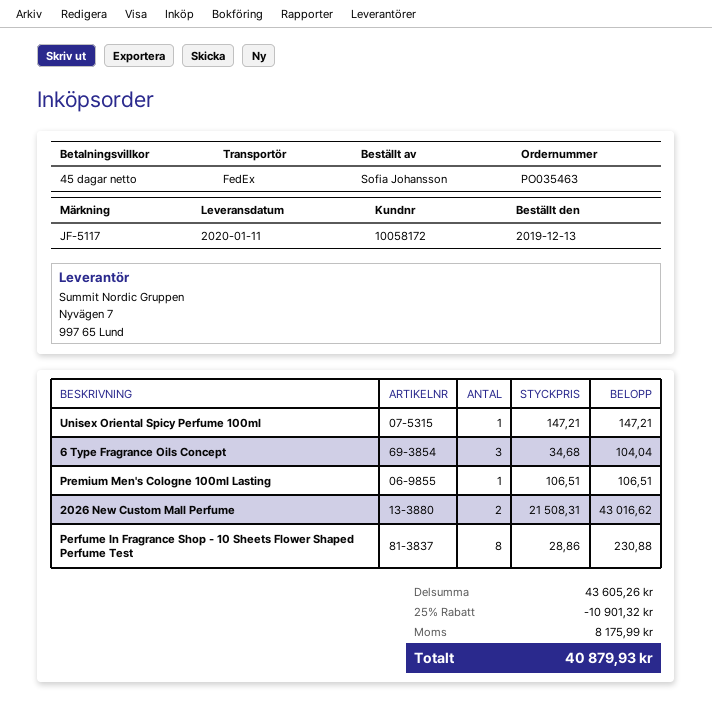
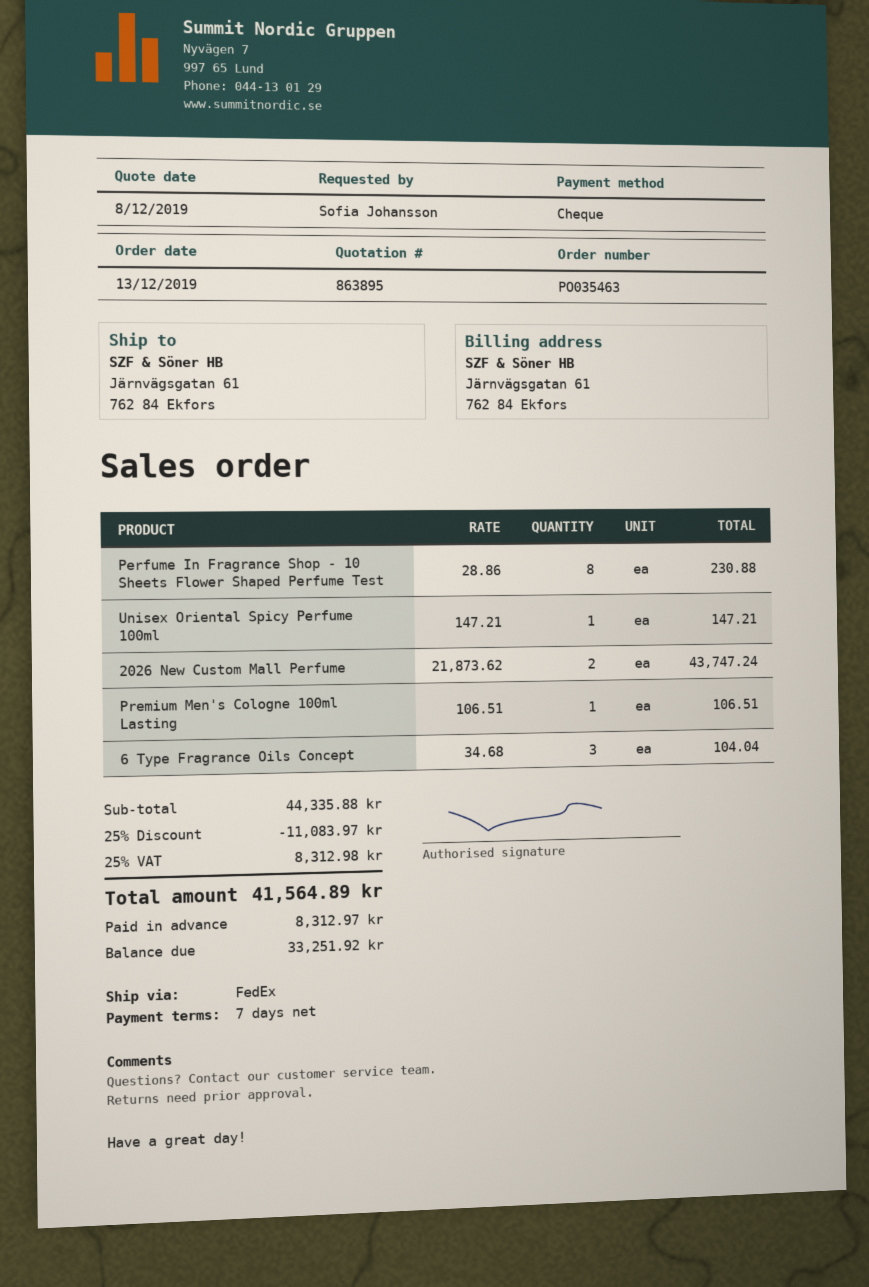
payment terms: 45 days -> 7 days
2026 New Custom Mall Perfume: 2 x 21508.31 = 43016.62 -> 2 x 21873.62 = 43747.24
subtotal: 43605.26 -> 44335.88
discount: 25% = 10901.32 -> 25% = 11083.97
tax: 8175.99 -> 8312.98
total: 40879.93 -> 41564.89

